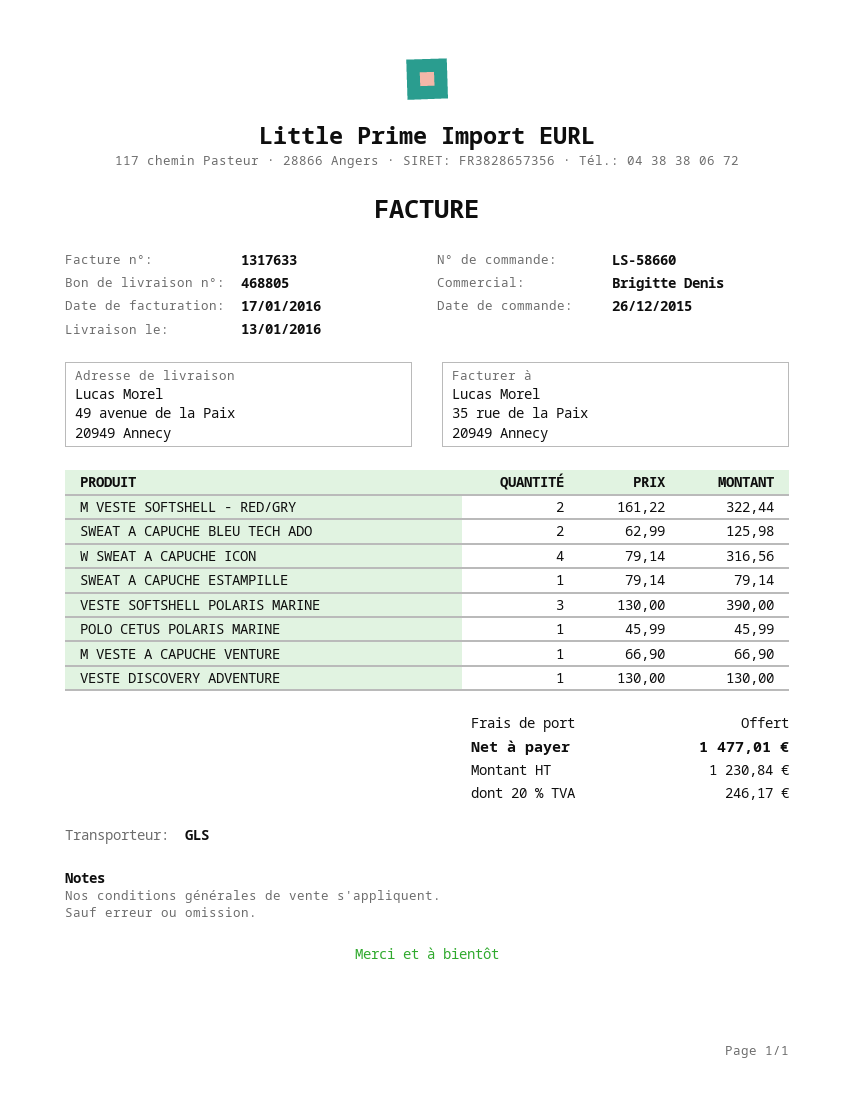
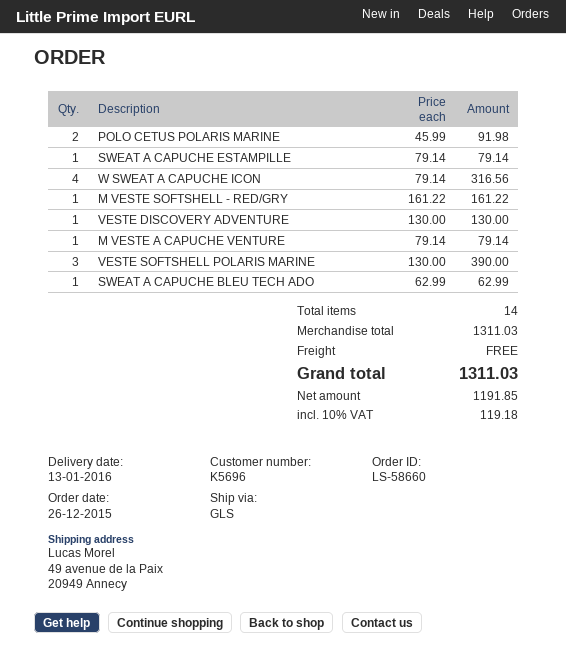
M VESTE SOFTSHELL - RED/GRY: 2 x 161.22 = 322.44 -> 1 x 161.22 = 161.22
SWEAT A CAPUCHE BLEU TECH ADO: 2 x 62.99 = 125.98 -> 1 x 62.99 = 62.99
POLO CETUS POLARIS MARINE: 1 x 45.99 = 45.99 -> 2 x 45.99 = 91.98
M VESTE A CAPUCHE VENTURE: 1 x 66.90 = 66.90 -> 1 x 79.14 = 79.14
net: 1230.84 -> 1191.85
tax: 20% = 246.17 -> 10% = 119.18
total: 1477.01 -> 1311.03

